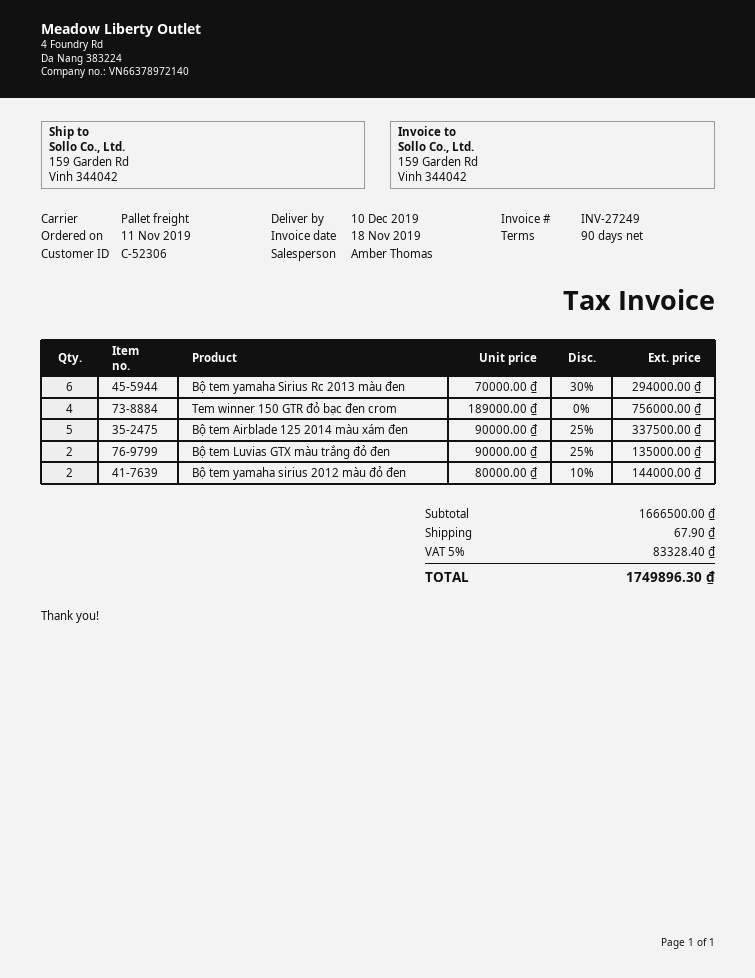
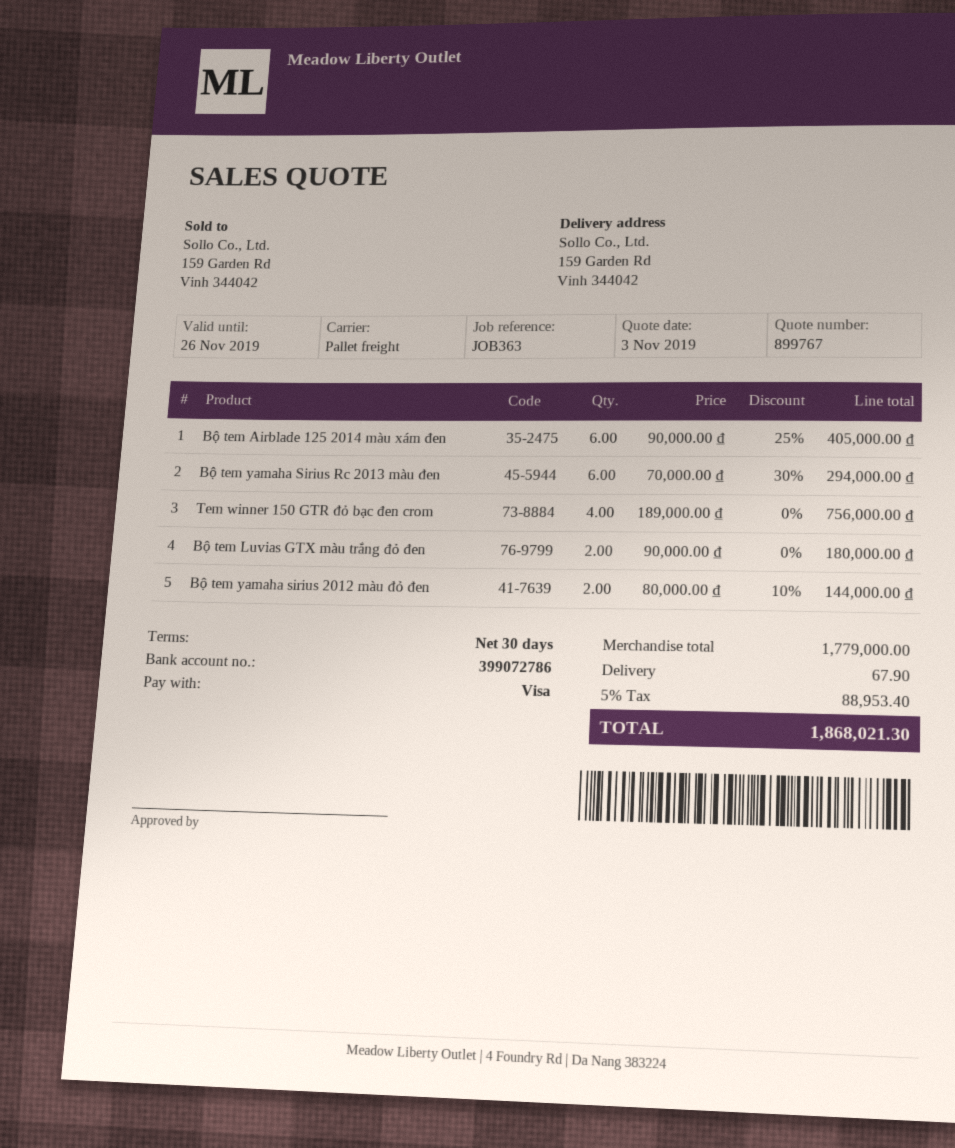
payment terms: 90 days -> 30 days
Bộ tem Airblade 125 2014 màu xám đen: 5 x 90000.00 - 25% = 337500.00 -> 6 x 90000.00 - 25% = 405000.00
Bộ tem Luvias GTX màu trắng đỏ đen: 2 x 90000.00 - 25% = 135000.00 -> 2 x 90000.00 = 180000.00
subtotal: 1666500.00 -> 1779000.00
tax: 5% = 83328.40 -> 5% = 88953.40
total: 1749896.30 -> 1868021.30

